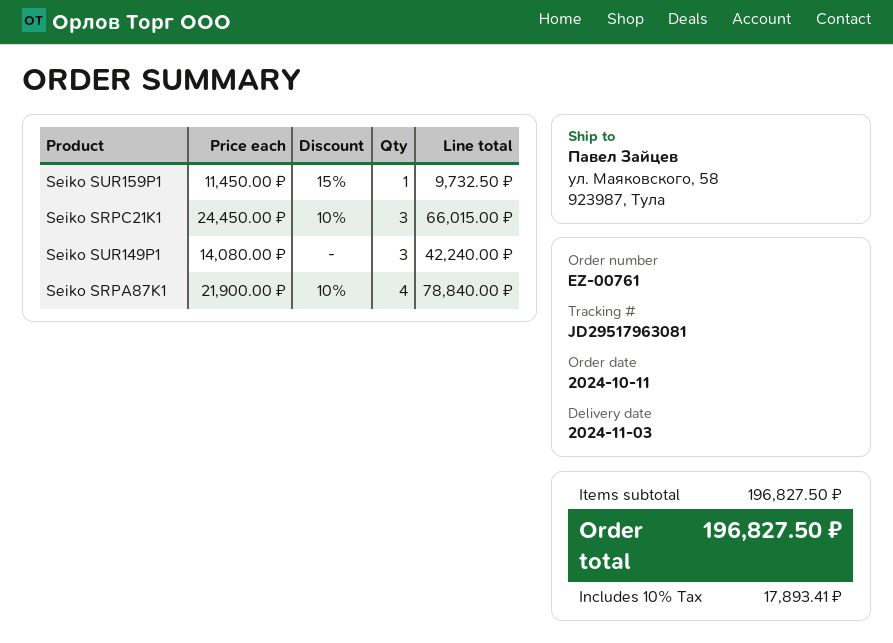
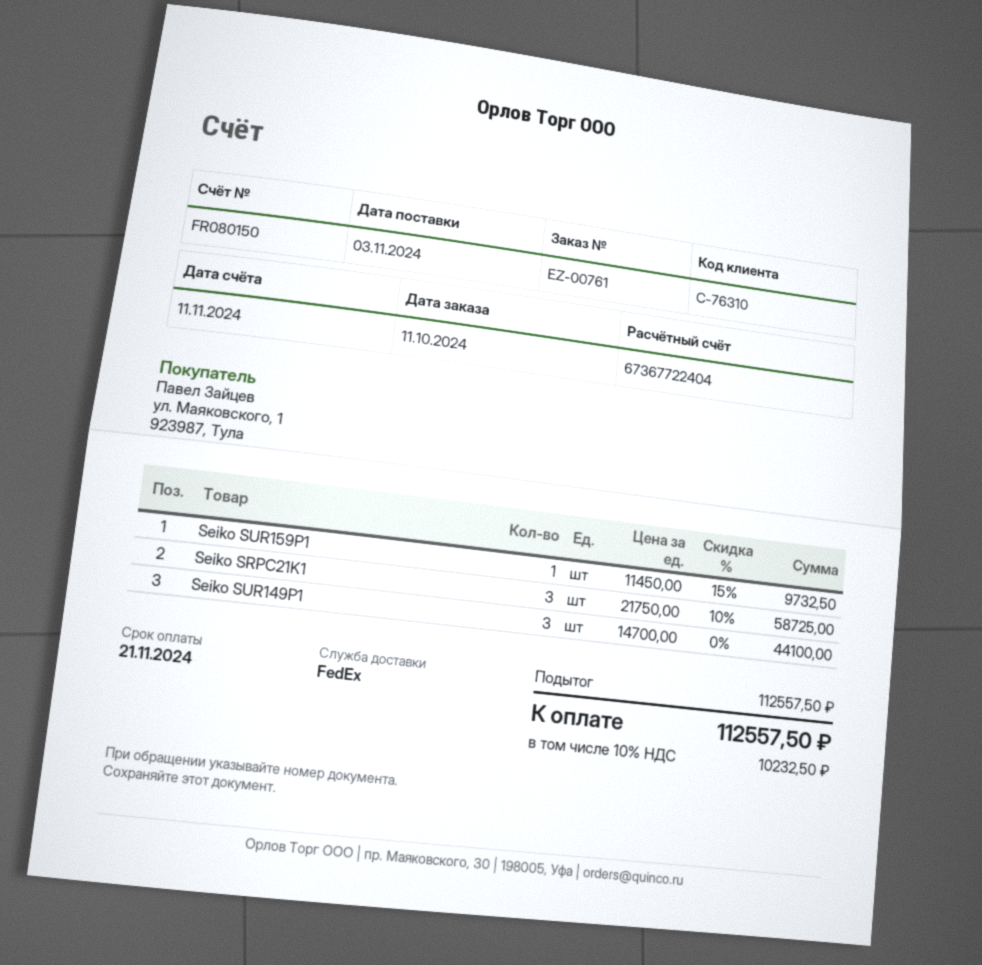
Seiko SRPC21K1: 3 x 24450.00 - 10% = 66015.00 -> 3 x 21750.00 - 10% = 58725.00
Seiko SUR149P1: 3 x 14080.00 = 42240.00 -> 3 x 14700.00 = 44100.00
Seiko SRPA87K1: 4 x 21900.00 - 10% = 78840.00 -> none
subtotal: 196827.50 -> 112557.50
tax: 10% = 17893.41 -> 10% = 10232.50
total: 196827.50 -> 112557.50

